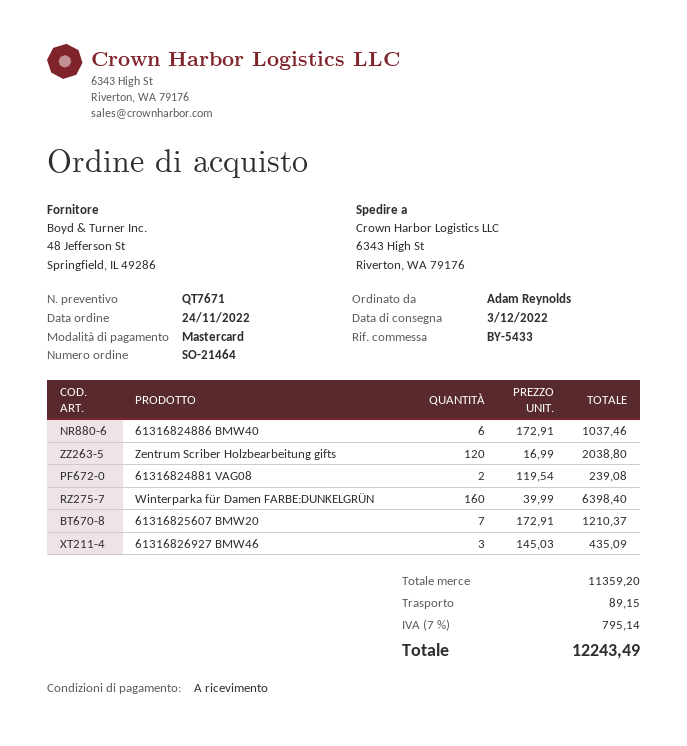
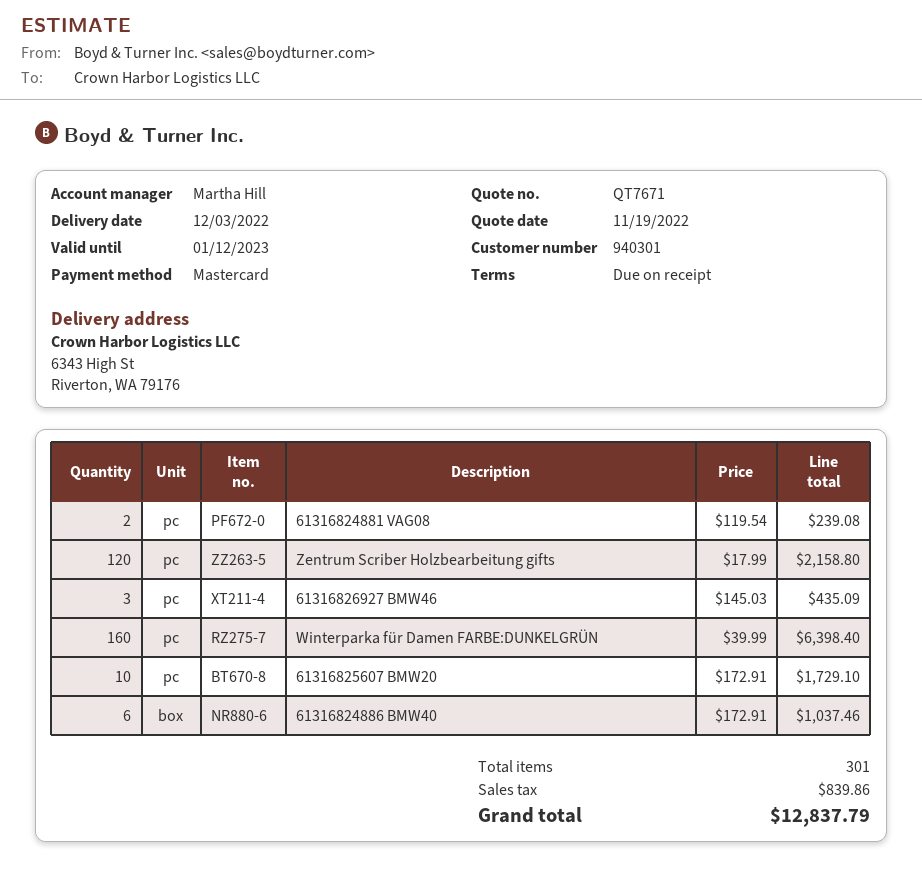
Zentrum Scriber Holzbearbeitung gifts: 120 x 16.99 = 2038.80 -> 120 x 17.99 = 2158.80
61316825607 BMW20: 7 x 172.91 = 1210.37 -> 10 x 172.91 = 1729.10
shipping: 89.15 -> none
tax: 795.14 -> 839.86
total: 12243.49 -> 12837.79

